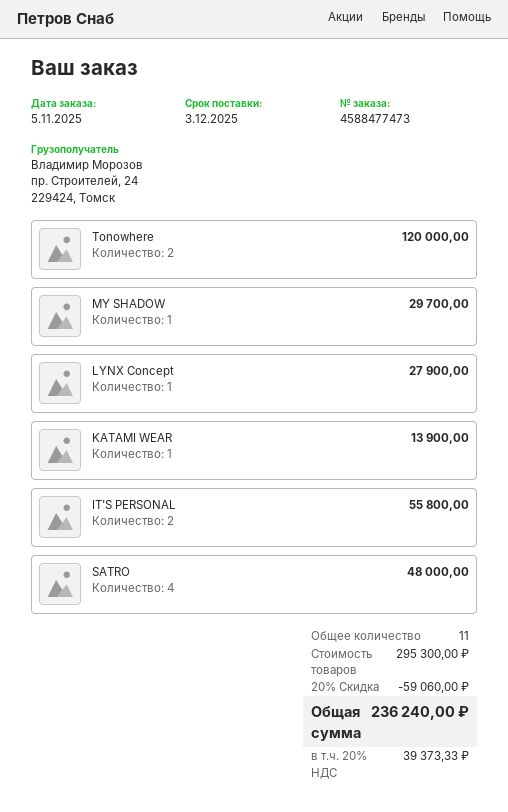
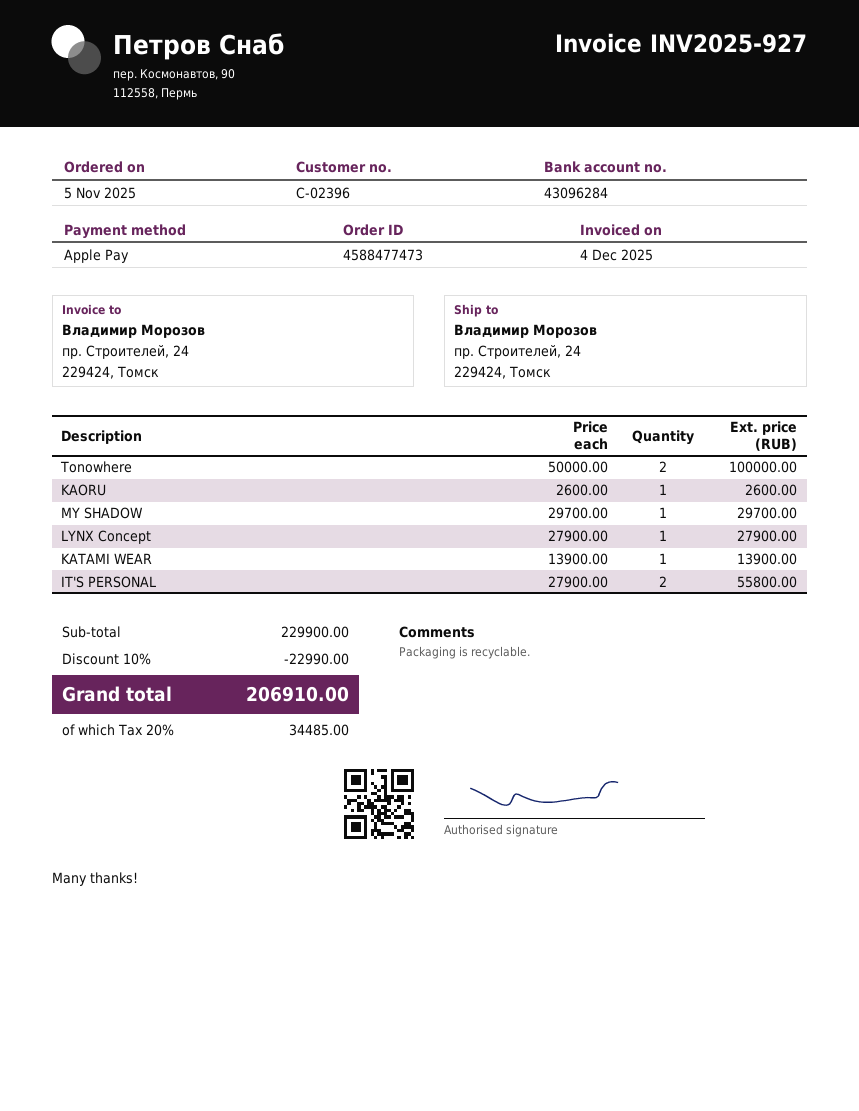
Tonowhere: 2 for 120000.00 -> 2 for 100000.00
SATRO: 4 for 48000.00 -> none
KAORU: none -> 1 for 2600.00
subtotal: 295300.00 -> 229900.00
discount: 20% = 59060.00 -> 10% = 22990.00
tax: 20% = 39373.33 -> 20% = 34485.00
total: 236240.00 -> 206910.00

